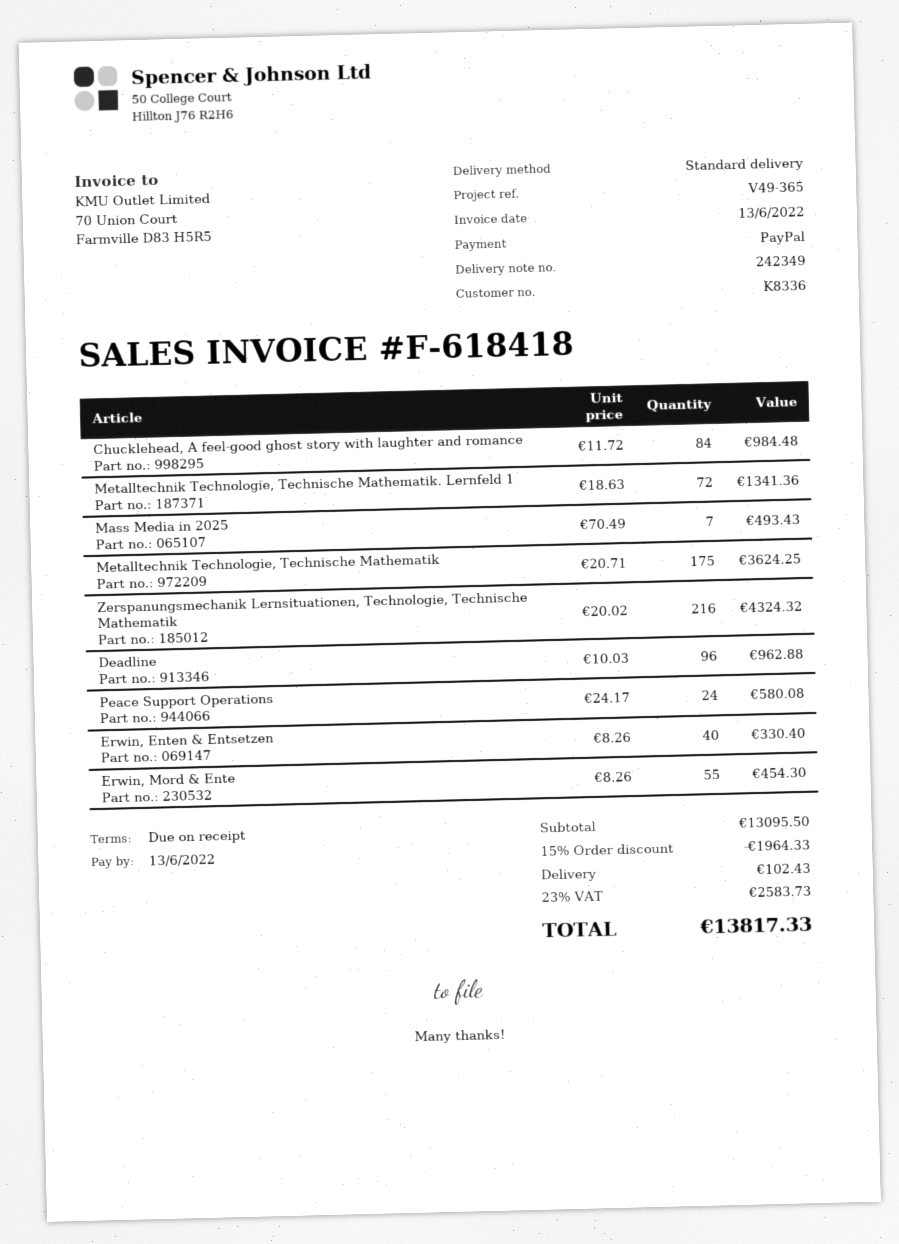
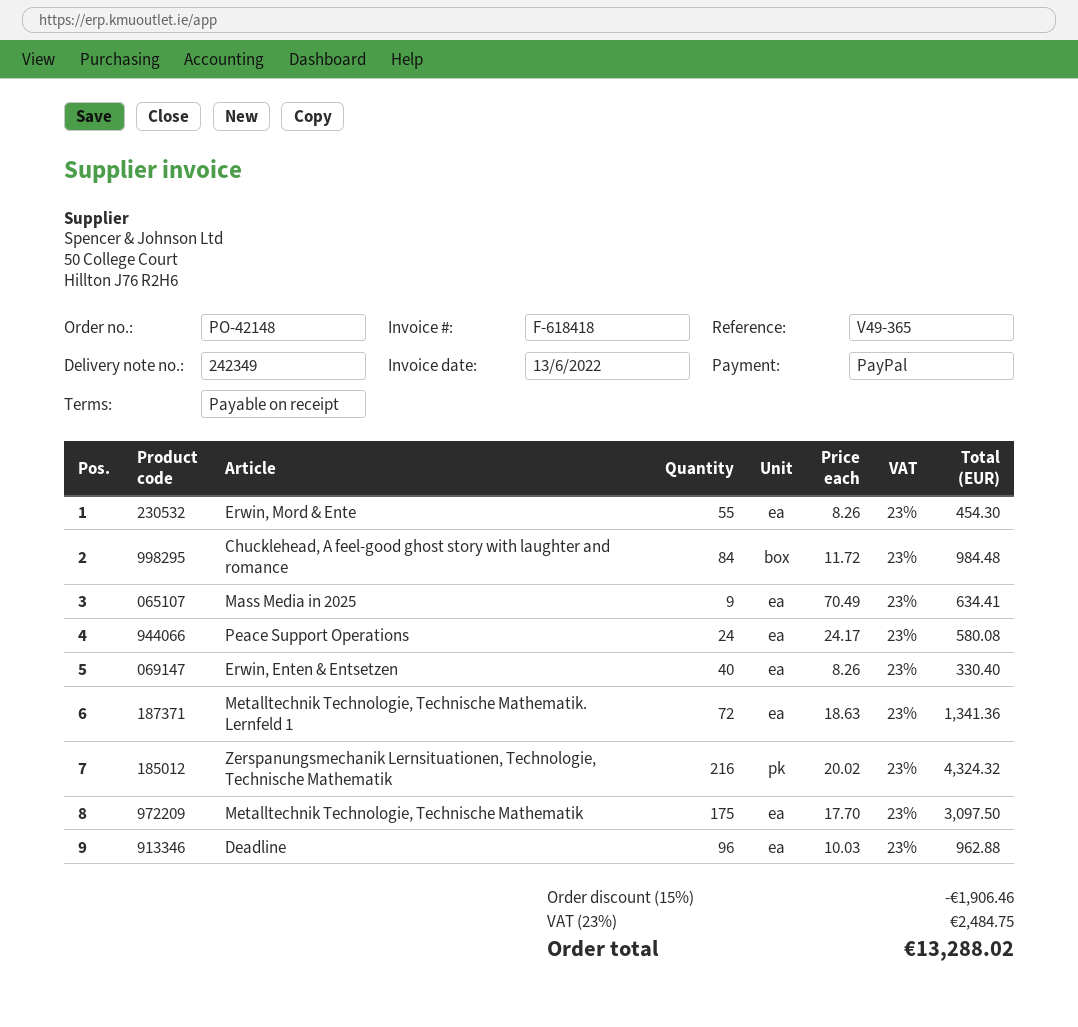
Mass Media in 2025: 7 x 70.49 = 493.43 -> 9 x 70.49 = 634.41
Metalltechnik Technologie, Technische Mathematik: 175 x 20.71 = 3624.25 -> 175 x 17.70 = 3097.50
discount: 15% = 1964.33 -> 15% = 1906.46
shipping: 102.43 -> none
tax: 23% = 2583.73 -> 23% = 2484.75
total: 13817.33 -> 13288.02

